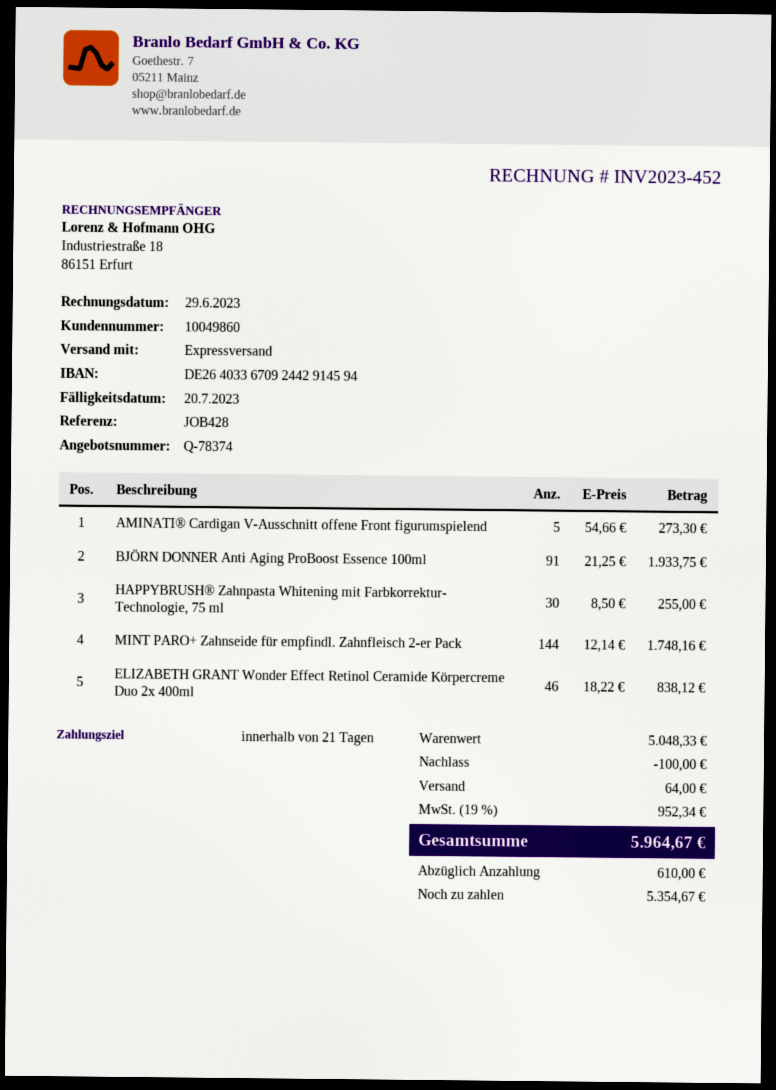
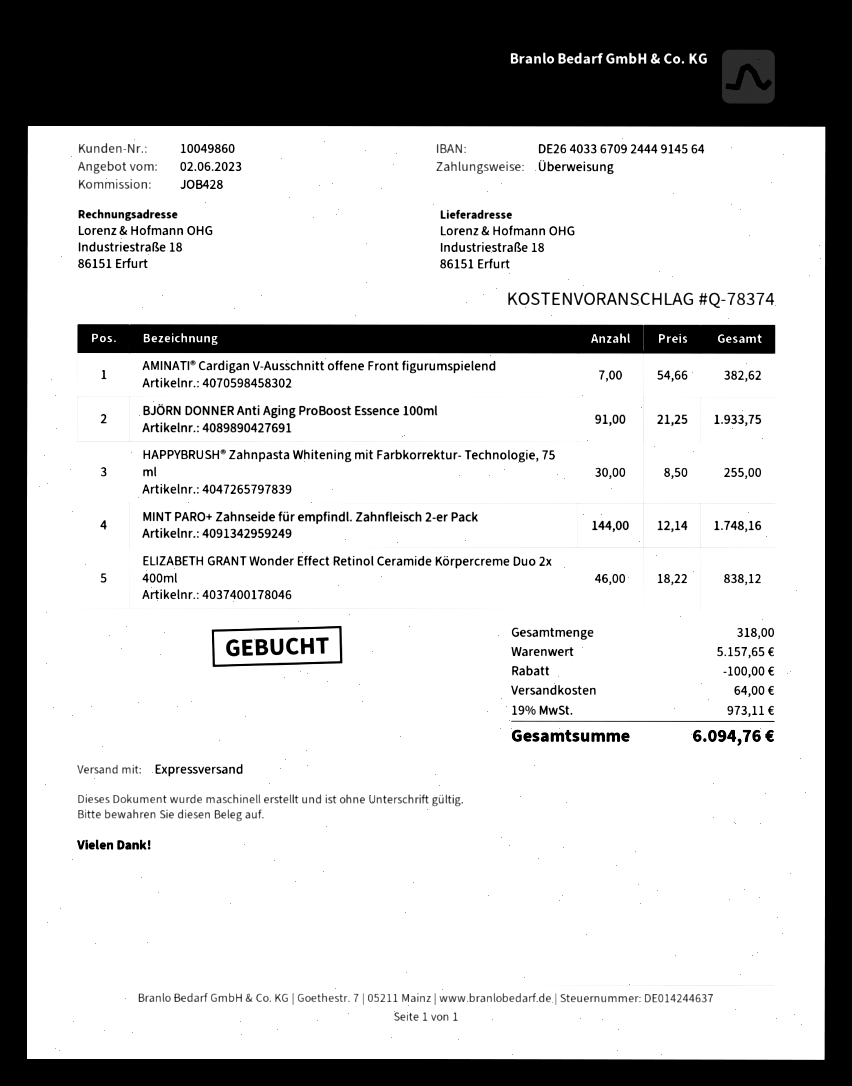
bank account: DE26403367092442914594 -> DE26403367092444914564
AMINATI® Cardigan V-Ausschnitt offene Front figurumspielend: 5 x 54.66 = 273.30 -> 7 x 54.66 = 382.62
subtotal: 5048.33 -> 5157.65
tax: 19% = 952.34 -> 19% = 973.11
total: 5964.67 -> 6094.76

